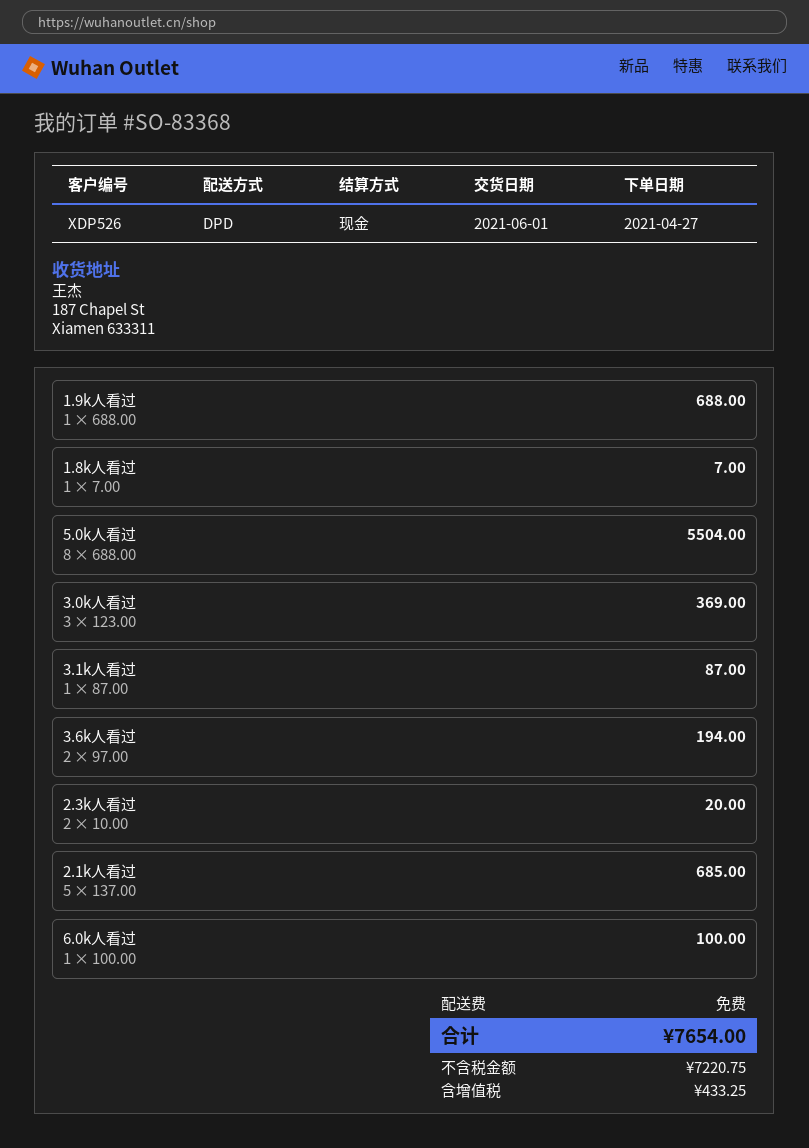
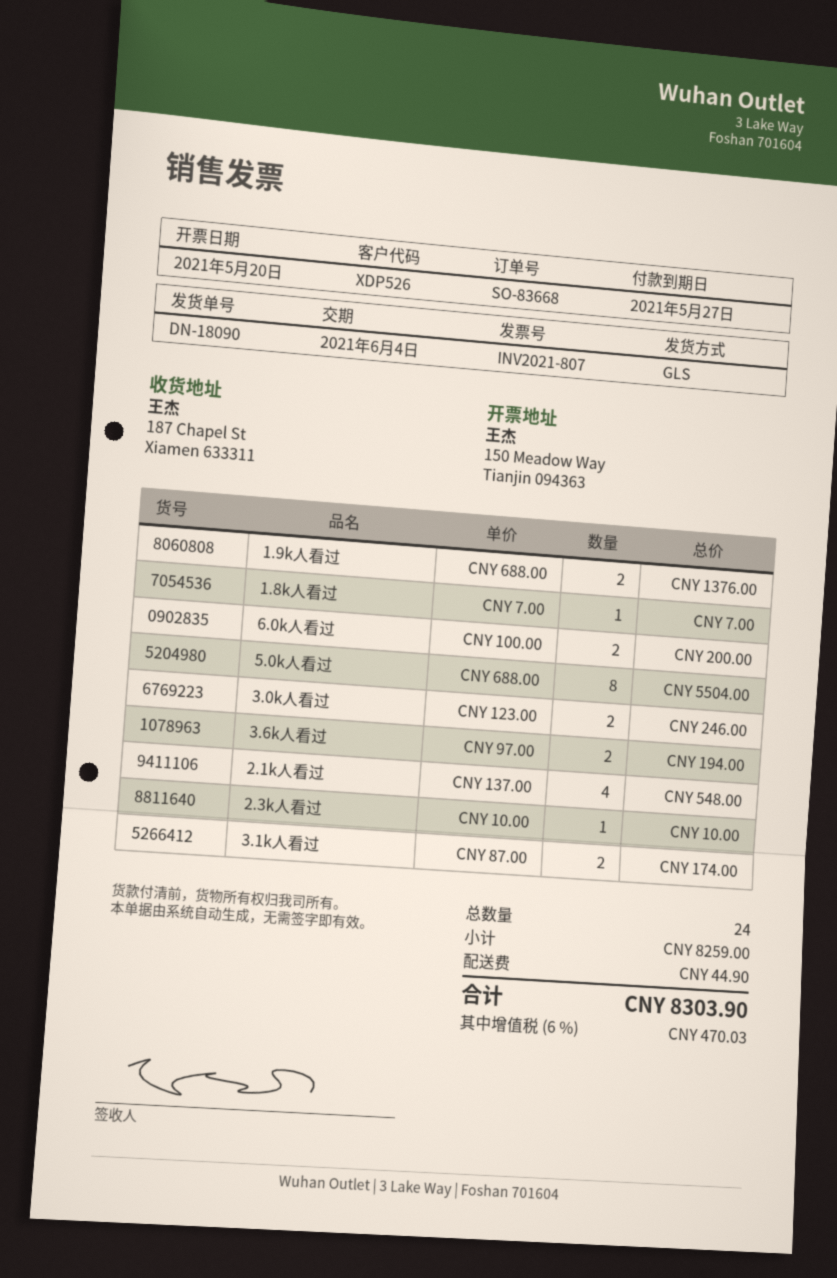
order number: SO-83368 -> SO-83668
delivery date: 2021-06-01 -> 2021-06-04
shipping method: DPD -> GLS
1.9k人看过: 1 x 688.00 = 688.00 -> 2 x 688.00 = 1376.00
3.0k人看过: 3 x 123.00 = 369.00 -> 2 x 123.00 = 246.00
3.1k人看过: 1 x 87.00 = 87.00 -> 2 x 87.00 = 174.00
2.3k人看过: 2 x 10.00 = 20.00 -> 1 x 10.00 = 10.00
2.1k人看过: 5 x 137.00 = 685.00 -> 4 x 137.00 = 548.00
6.0k人看过: 1 x 100.00 = 100.00 -> 2 x 100.00 = 200.00
shipping: 0.00 -> 44.90
tax: 433.25 -> 470.03
total: 7654.00 -> 8303.90

